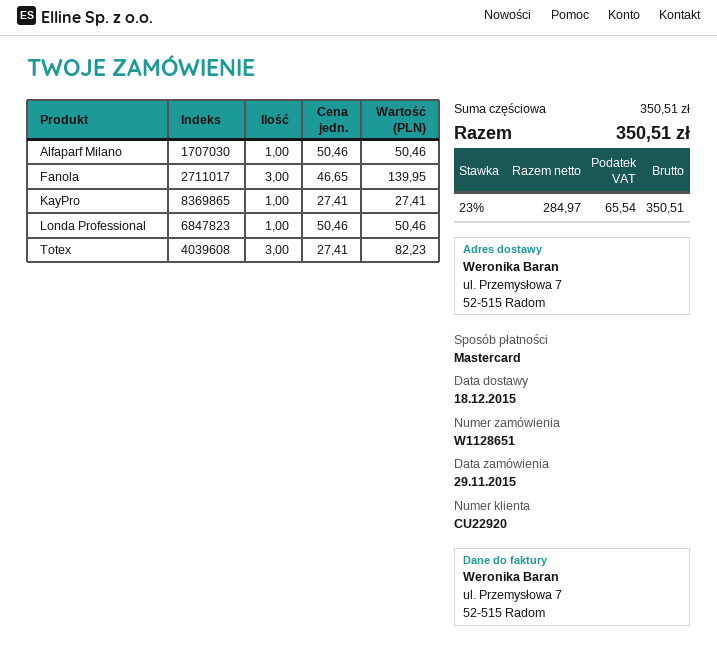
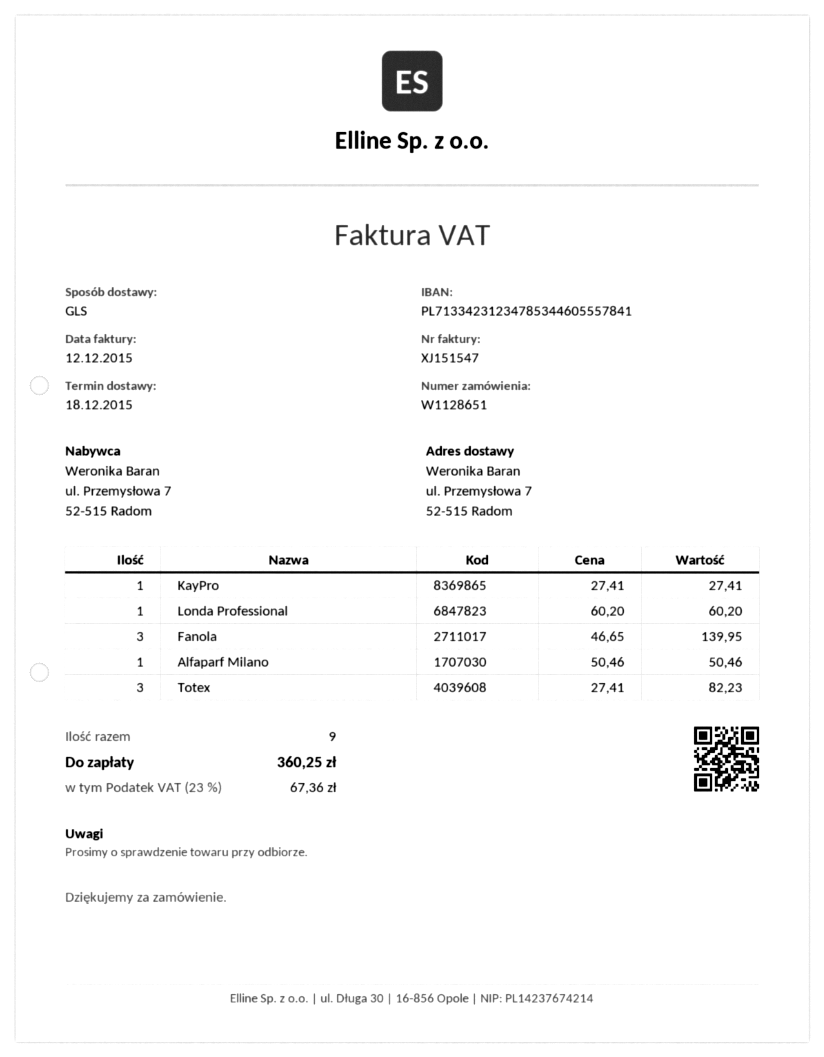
Londa Professional: 1 x 50.46 = 50.46 -> 1 x 60.20 = 60.20
tax: 23% = 65.54 -> 23% = 67.36
total: 350.51 -> 360.25

